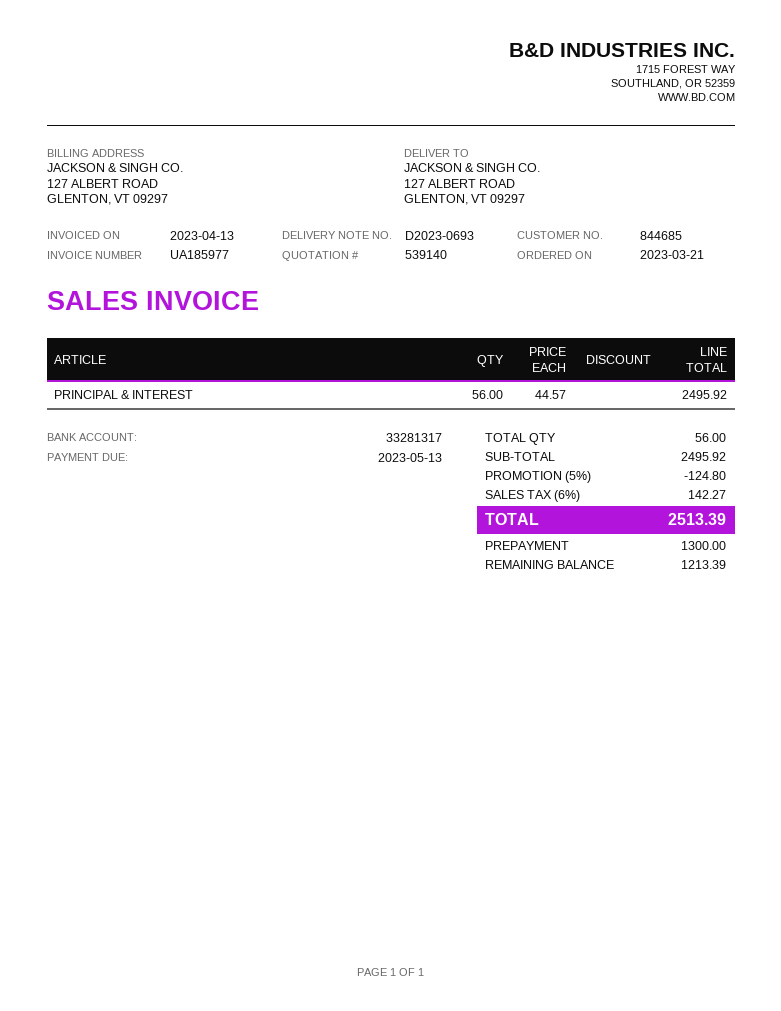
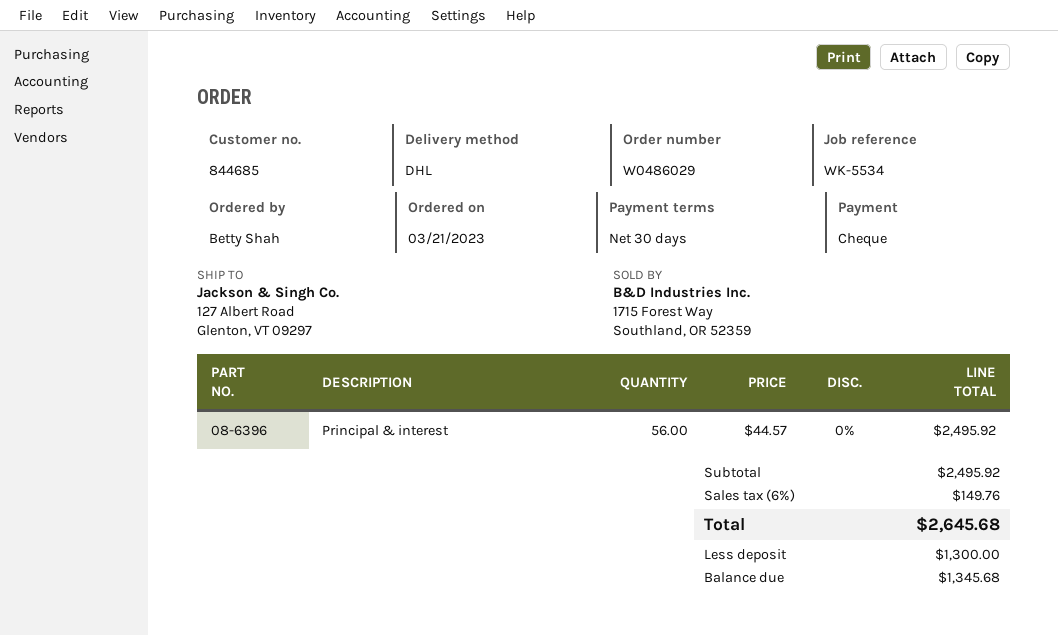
discount: 5% = 124.80 -> none
tax: 6% = 142.27 -> 6% = 149.76
total: 2513.39 -> 2645.68
balance: 1213.39 -> 1345.68

